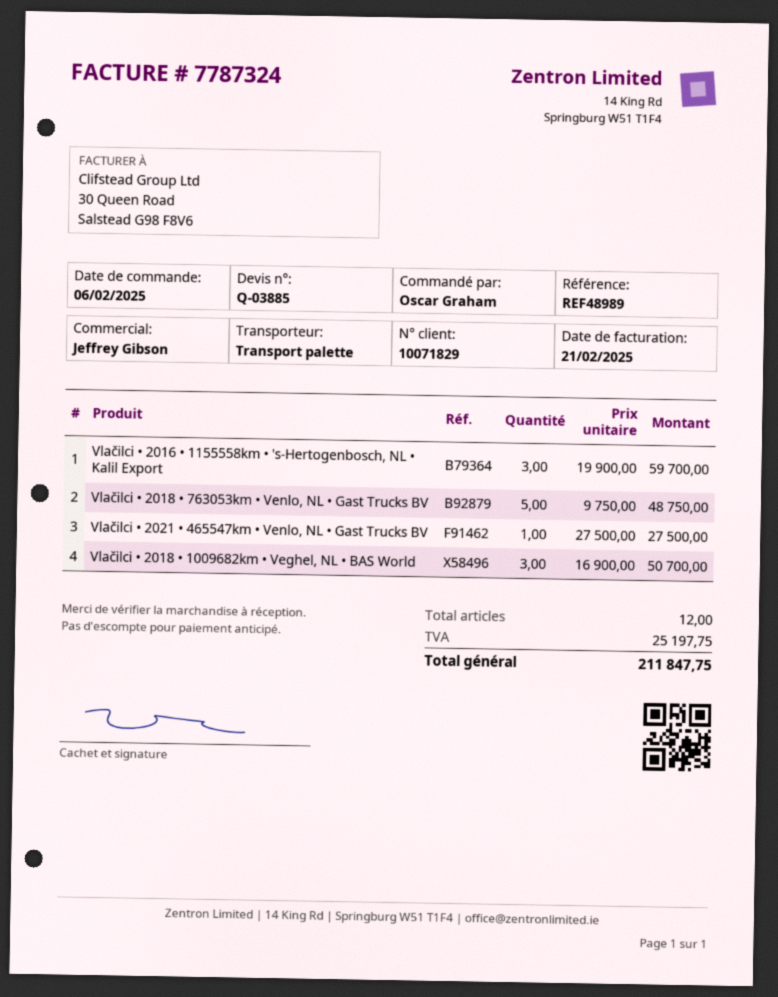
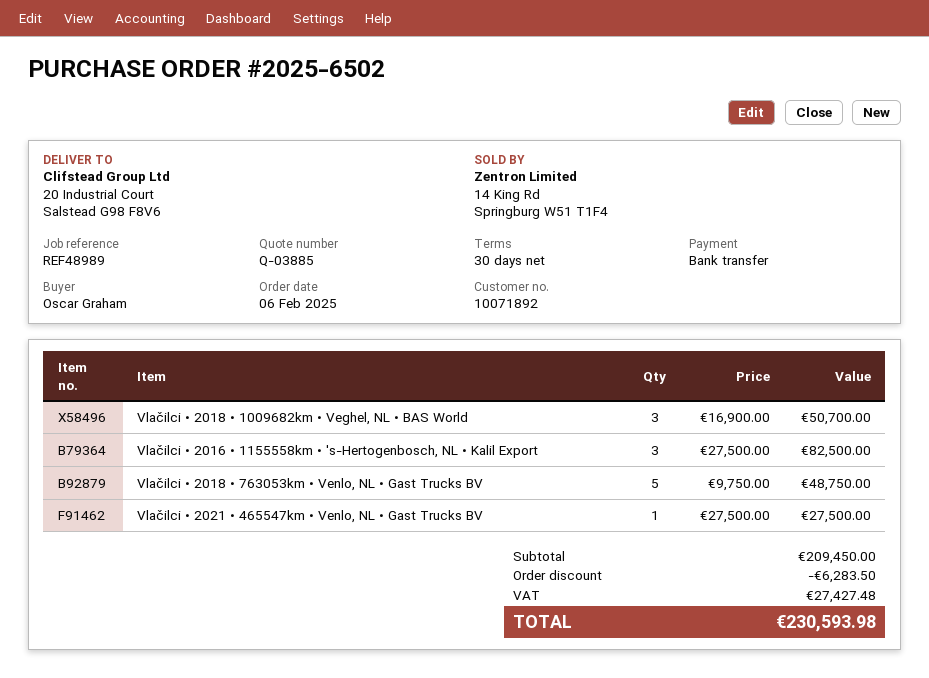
customer number: 10071829 -> 10071892
Vlačilci • 2016 • 1155558km • 's-Hertogenbosch, NL • Kalil Export: 3 x 19900.00 = 59700.00 -> 3 x 27500.00 = 82500.00
discount: none -> 6283.50
tax: 25197.75 -> 27427.48
total: 211847.75 -> 230593.98

